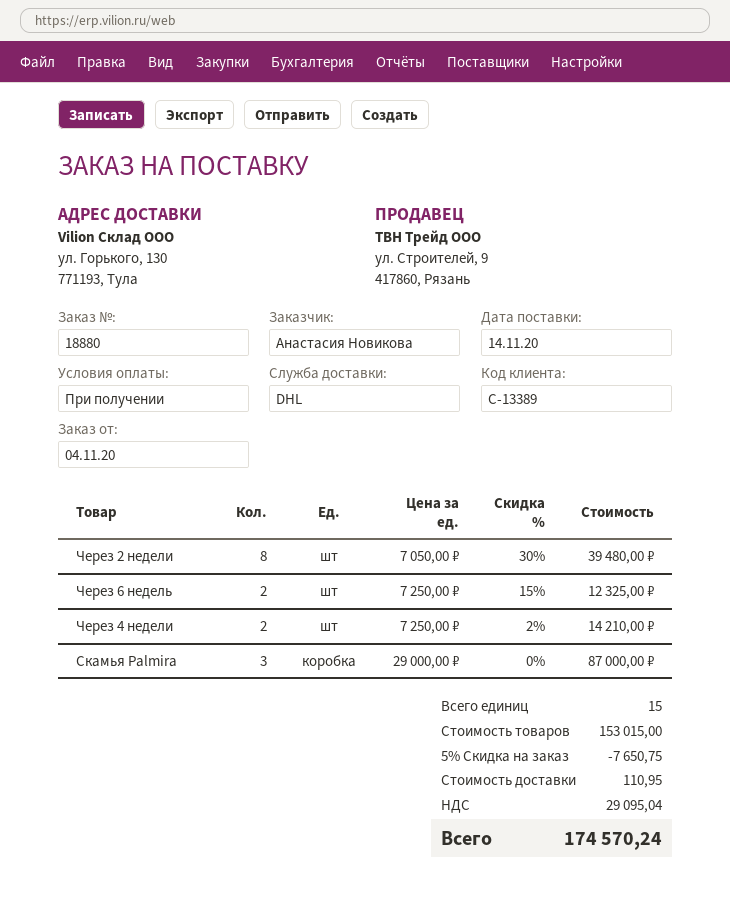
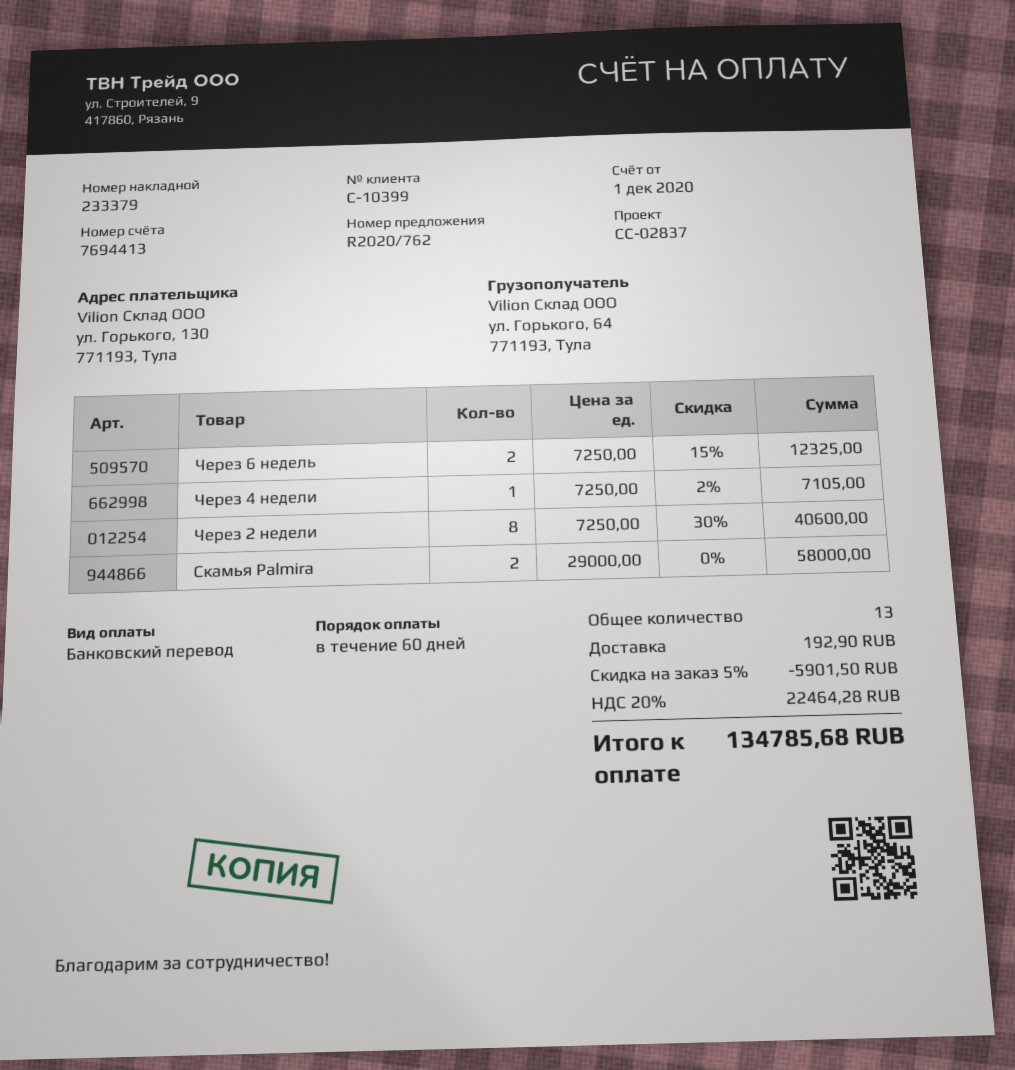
payment terms: on receipt -> 60 days
customer number: C-13389 -> C-10399
ship to: ул. Горького, 130, 771193, Тула -> ул. Горького, 64, 771193, Тула
Через 2 недели: 8 x 7050.00 - 30% = 39480.00 -> 8 x 7250.00 - 30% = 40600.00
Через 4 недели: 2 x 7250.00 - 2% = 14210.00 -> 1 x 7250.00 - 2% = 7105.00
Скамья Palmira: 3 x 29000.00 = 87000.00 -> 2 x 29000.00 = 58000.00
total quantity: 15 -> 13
discount: 5% = 7650.75 -> 5% = 5901.50
shipping: 110.95 -> 192.90
tax: 29095.04 -> 22464.28
total: 174570.24 -> 134785.68

